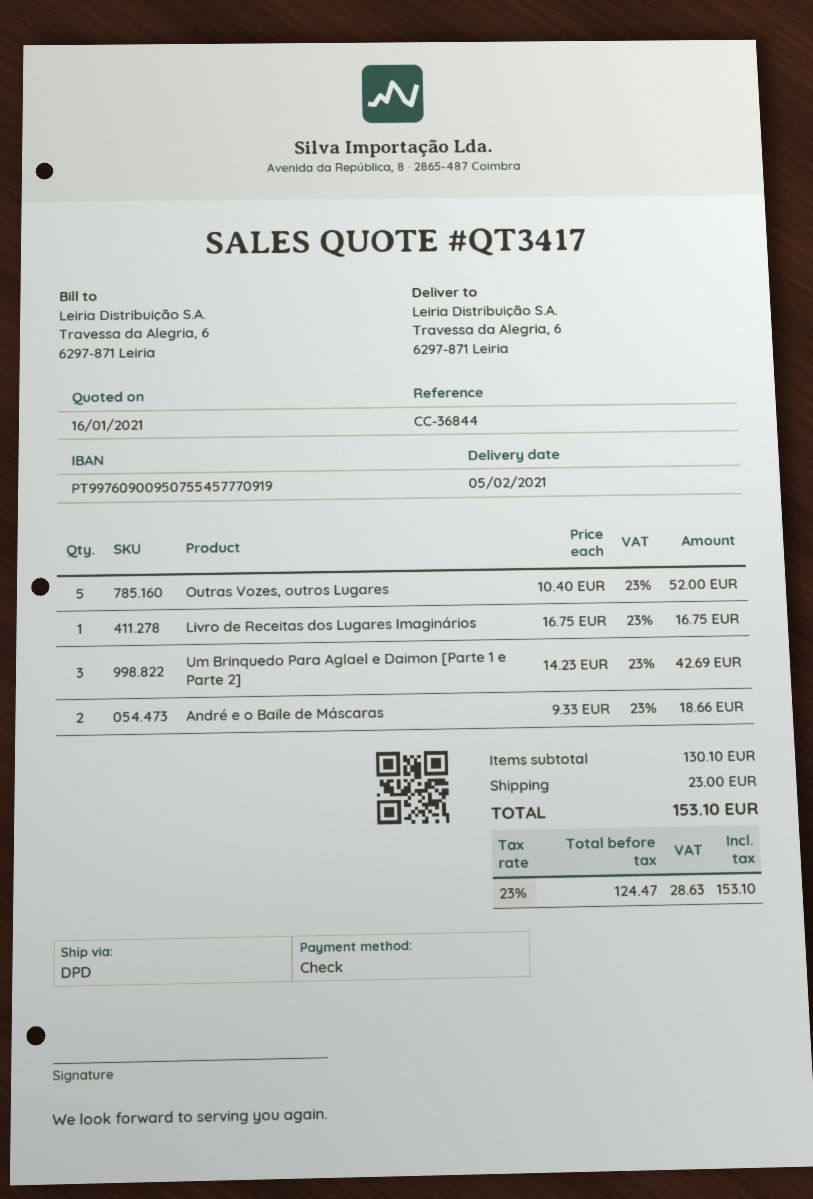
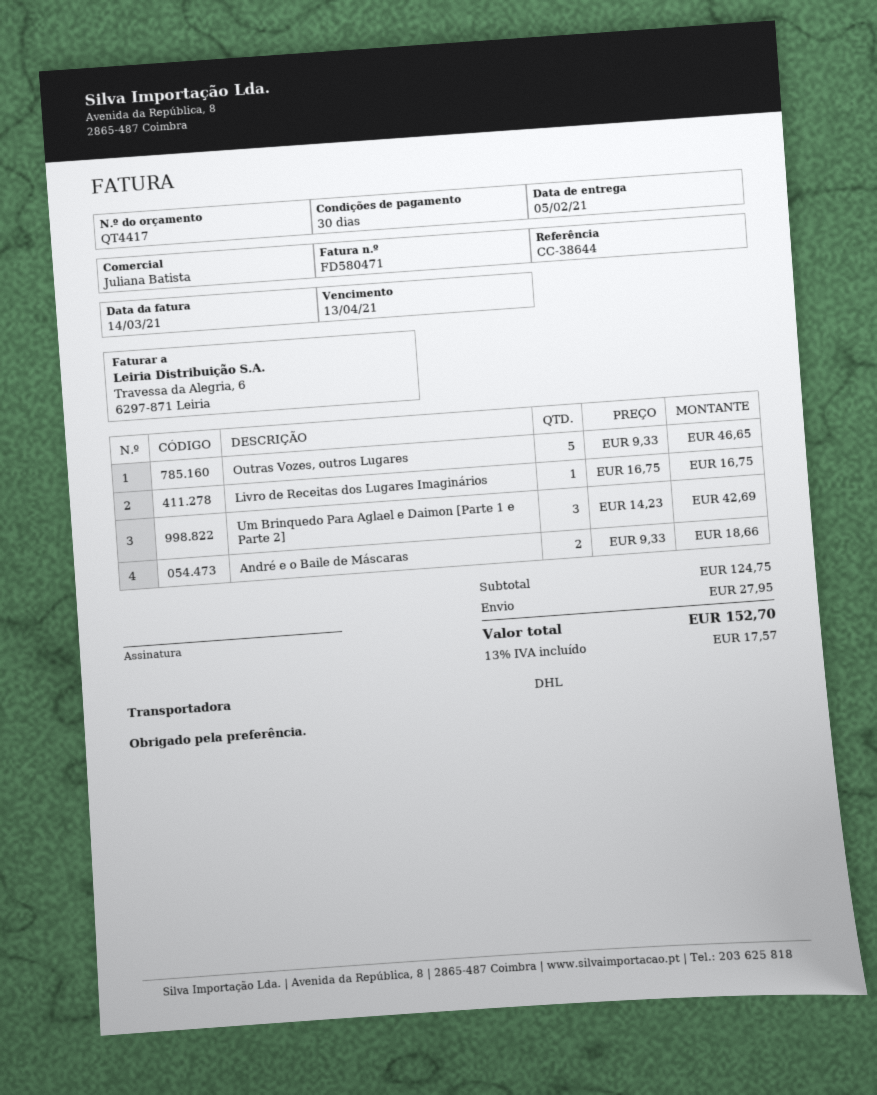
quote number: QT3417 -> QT4417
reference: CC-36844 -> CC-38644
shipping method: DPD -> DHL
Outras Vozes, outros Lugares: 5 x 10.40 = 52.00 -> 5 x 9.33 = 46.65
subtotal: 130.10 -> 124.75
shipping: 23.00 -> 27.95
tax: 23% = 28.63 -> 13% = 17.57
total: 153.10 -> 152.70

